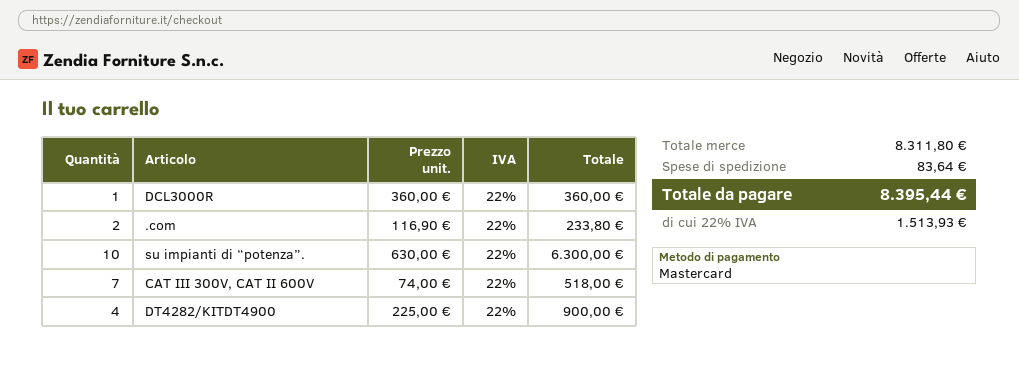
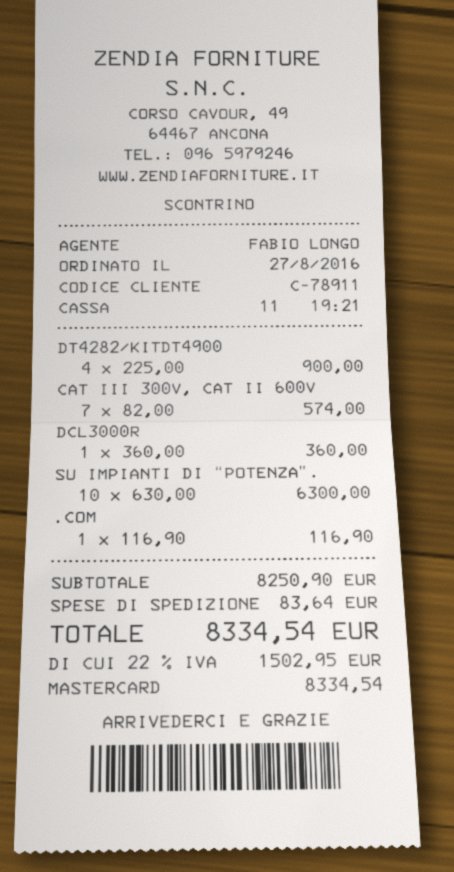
.com: 2 x 116.90 = 233.80 -> 1 x 116.90 = 116.90
CAT III 300V, CAT II 600V: 7 x 74.00 = 518.00 -> 7 x 82.00 = 574.00
subtotal: 8311.80 -> 8250.90
tax: 22% = 1513.93 -> 22% = 1502.95
total: 8395.44 -> 8334.54

